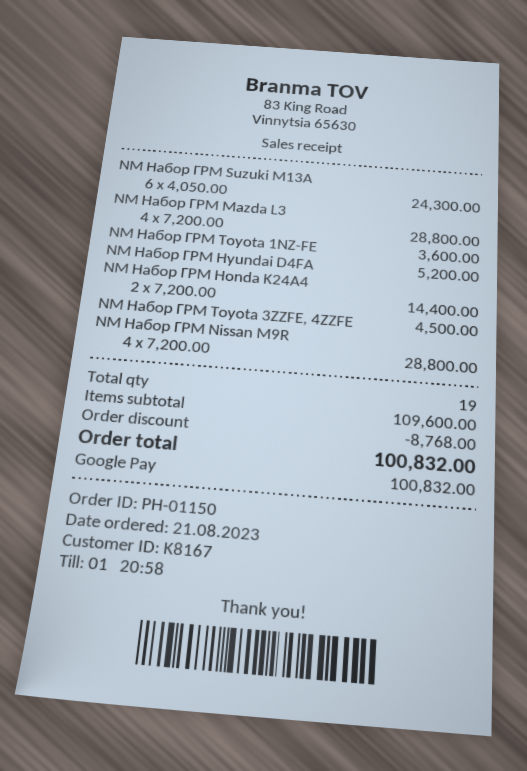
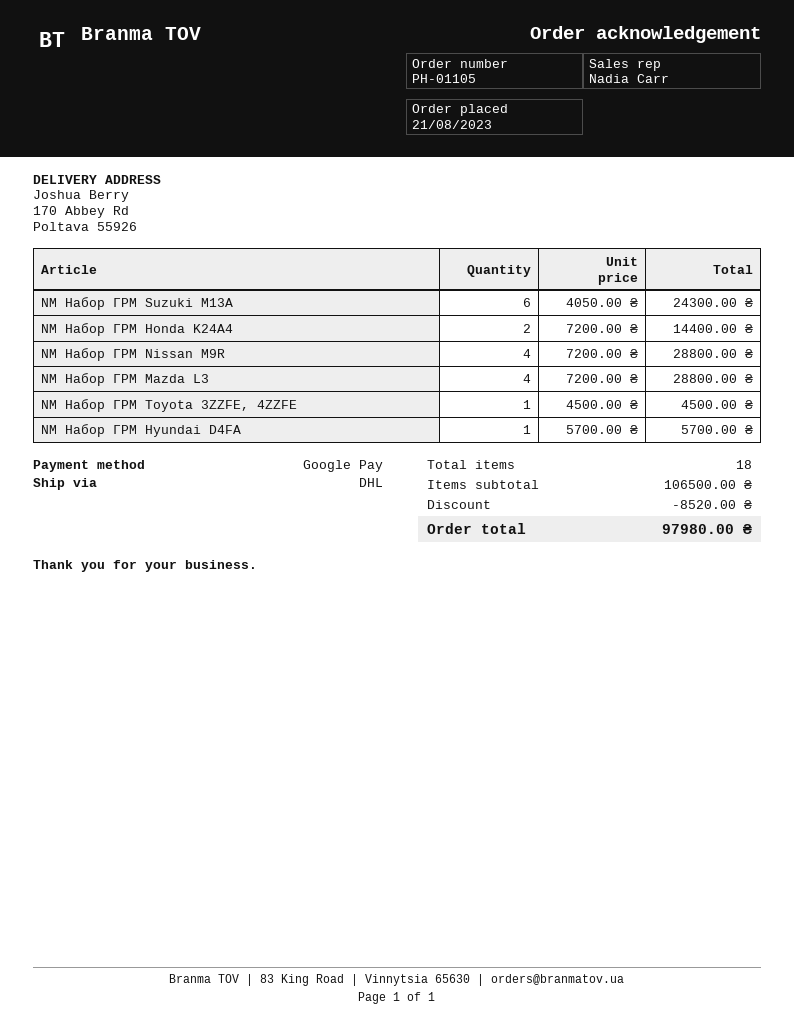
order number: PH-01150 -> PH-01105
NM Набор ГРМ Toyota 1NZ-FE: 1 x 3600.00 = 3600.00 -> none
NM Набор ГРМ Hyundai D4FA: 1 x 5200.00 = 5200.00 -> 1 x 5700.00 = 5700.00
total quantity: 19 -> 18
subtotal: 109600.00 -> 106500.00
discount: 8768.00 -> 8520.00
total: 100832.00 -> 97980.00

